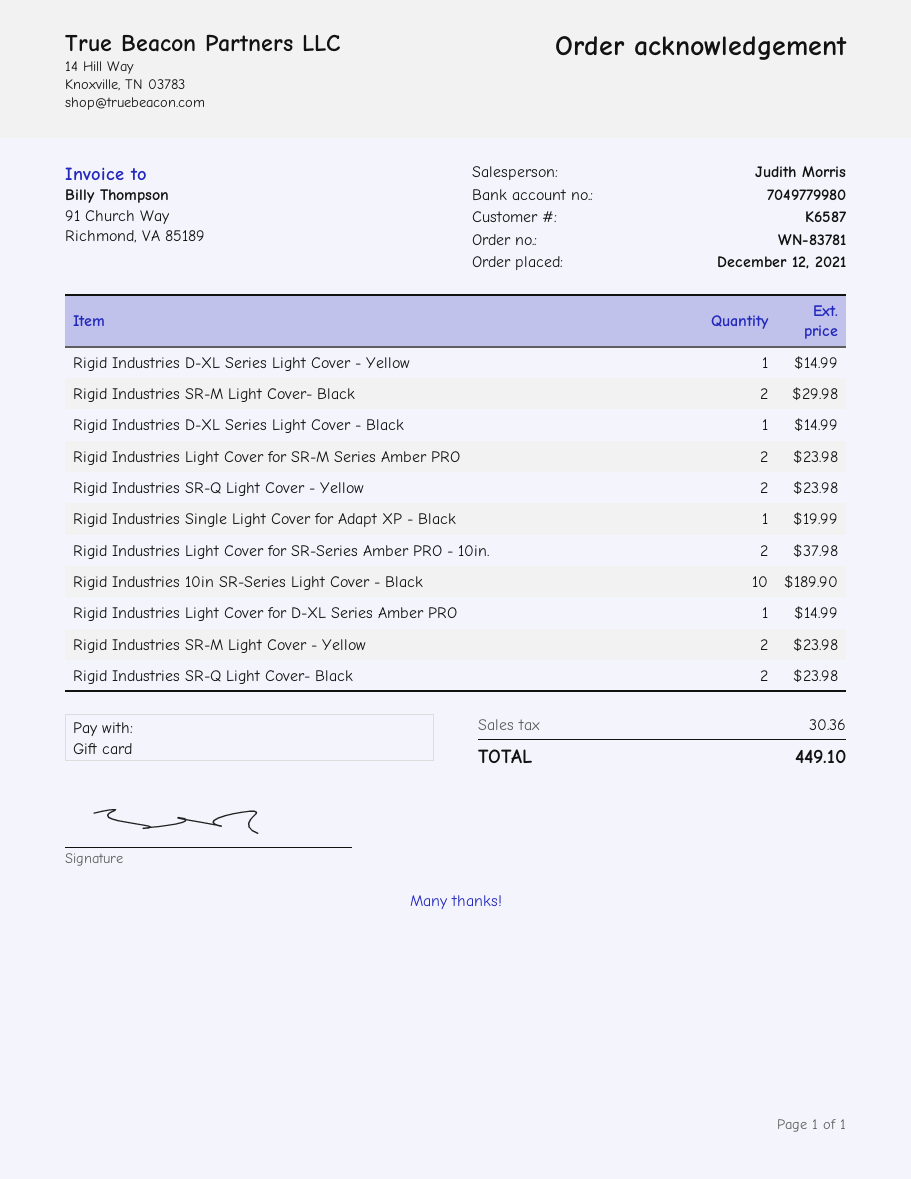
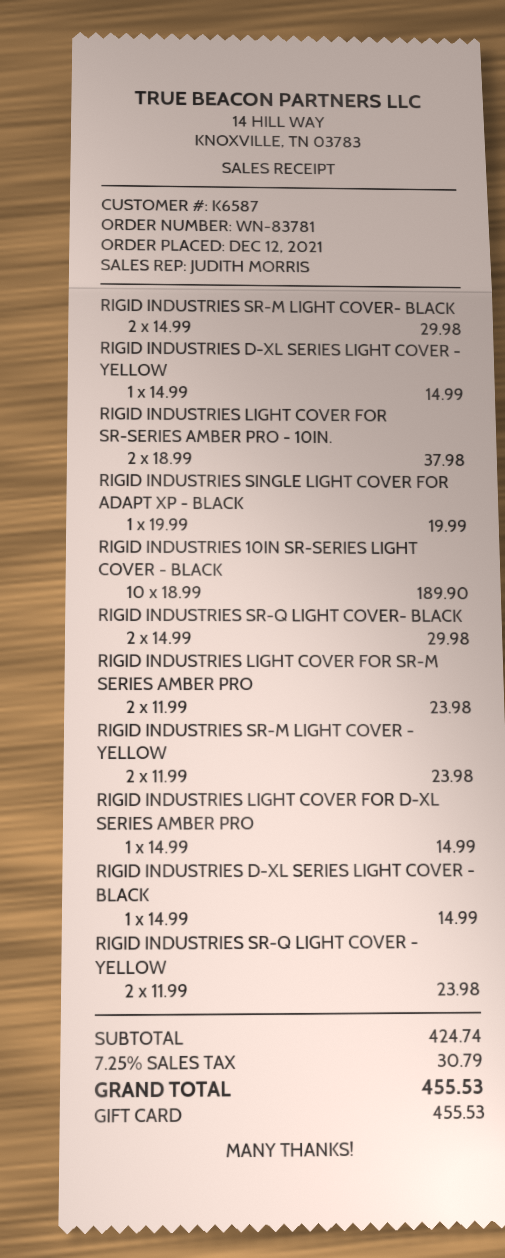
Rigid Industries SR-Q Light Cover- Black: 2 for 23.98 -> 2 for 29.98
tax: 30.36 -> 30.79
total: 449.10 -> 455.53

